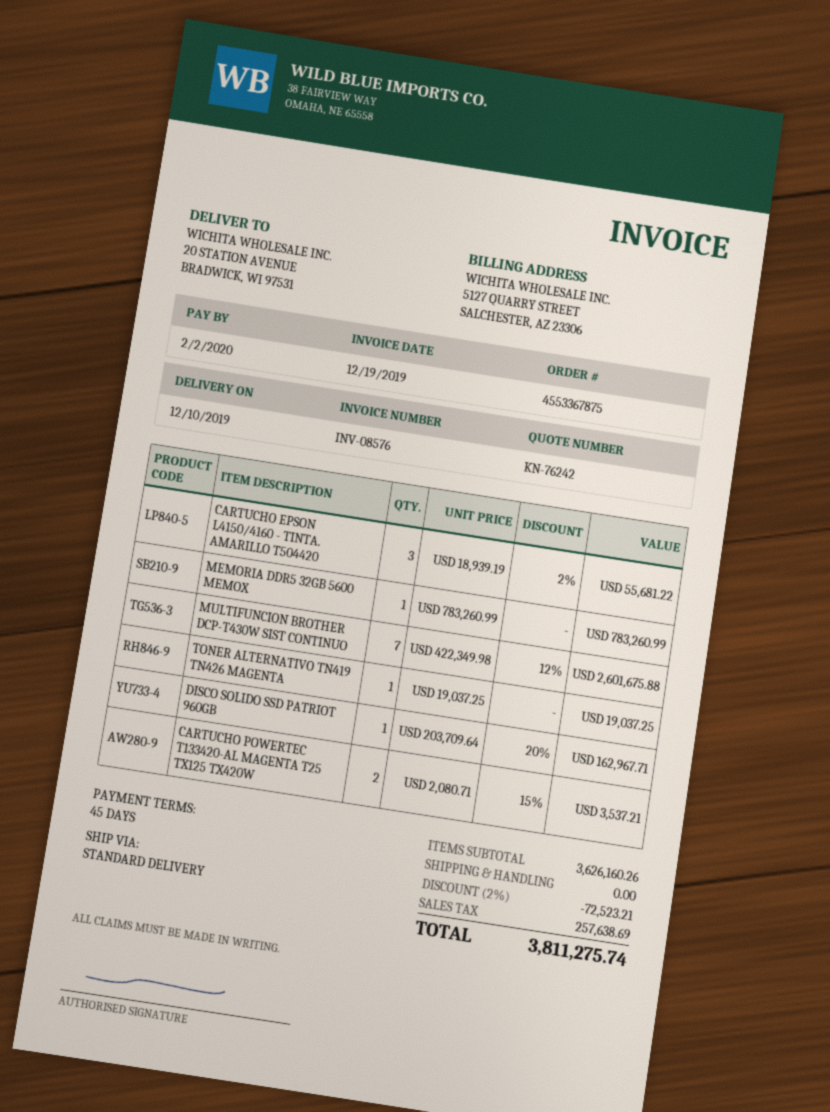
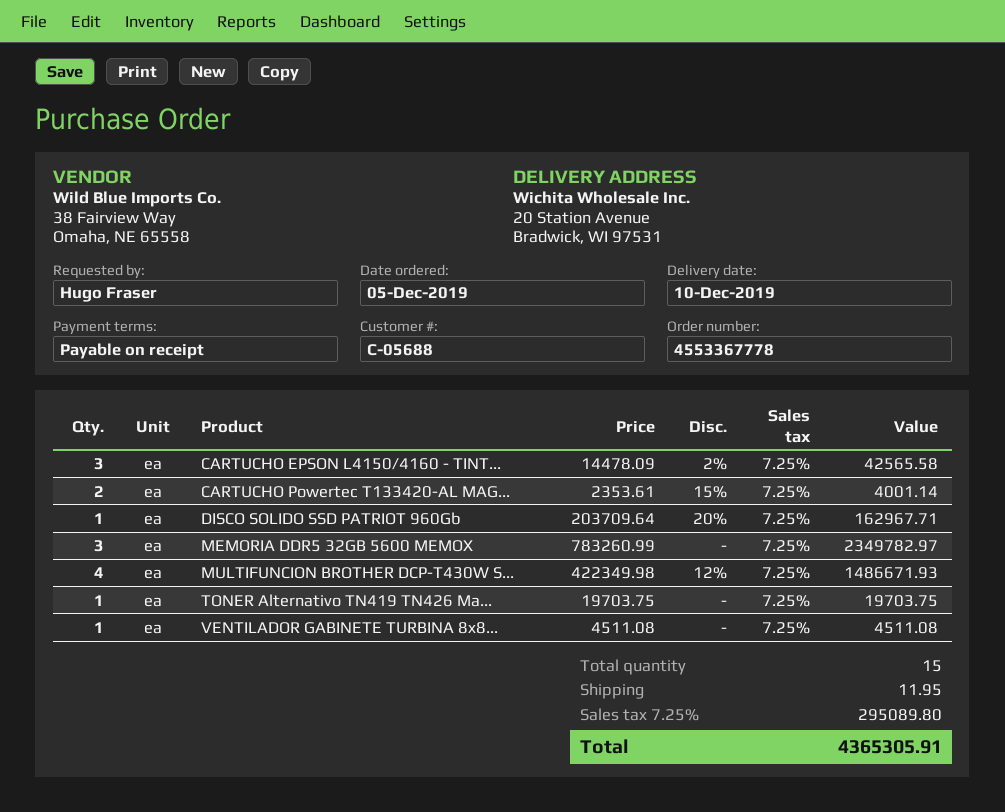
order number: 4553367875 -> 4553367778
payment terms: 45 days -> on receipt
CARTUCHO EPSON L4150/4160 - TINTA. AMARILLO T504420: 3 x 18939.19 - 2% = 55681.22 -> 3 x 14478.09 - 2% = 42565.58
MEMORIA DDR5 32GB 5600 MEMOX: 1 x 783260.99 = 783260.99 -> 3 x 783260.99 = 2349782.97
MULTIFUNCION BROTHER DCP-T430W SIST CONTINUO: 7 x 422349.98 - 12% = 2601675.88 -> 4 x 422349.98 - 12% = 1486671.93
TONER ALTERNATIVO TN419 TN426 MAGENTA: 1 x 19037.25 = 19037.25 -> 1 x 19703.75 = 19703.75
CARTUCHO POWERTEC T133420-AL MAGENTA T25 TX125 TX420W: 2 x 2080.71 - 15% = 3537.21 -> 2 x 2353.61 - 15% = 4001.14
VENTILADOR GABINETE TURBINA 8x8...: none -> 1 x 4511.08 = 4511.08
discount: 2% = 72523.21 -> none
shipping: 0.00 -> 11.95
tax: 257638.69 -> 295089.80
total: 3811275.74 -> 4365305.91

